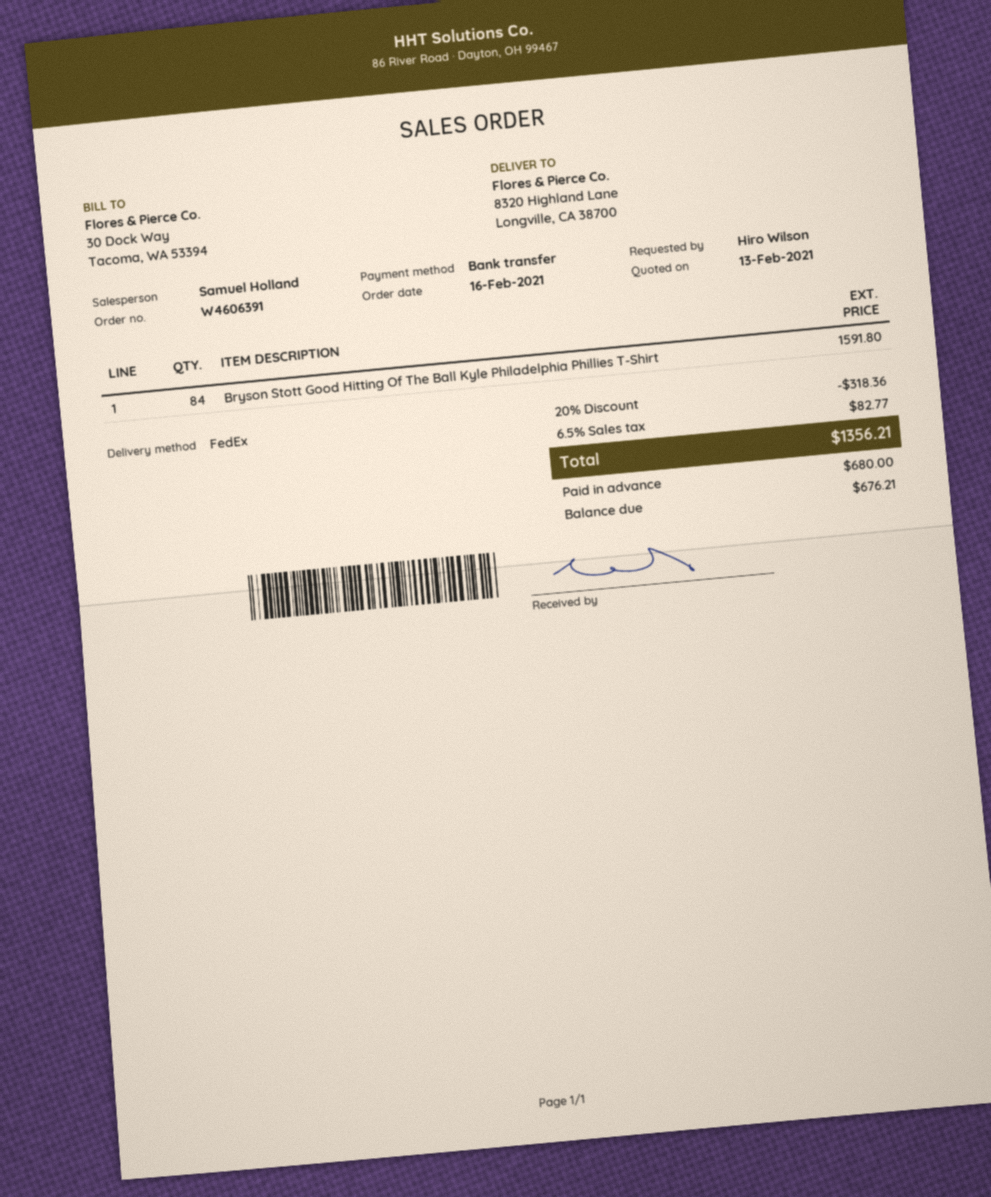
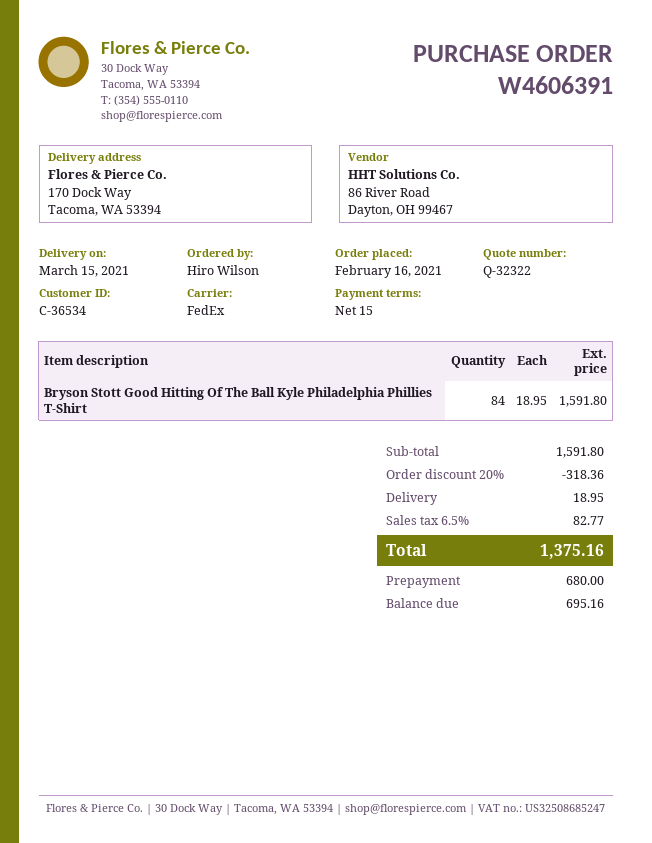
ship to: 8320 Highland Lane, Longville, CA 38700 -> 170 Dock Way, Tacoma, WA 53394
shipping: none -> 18.95
total: 1356.21 -> 1375.16
balance: 676.21 -> 695.16

